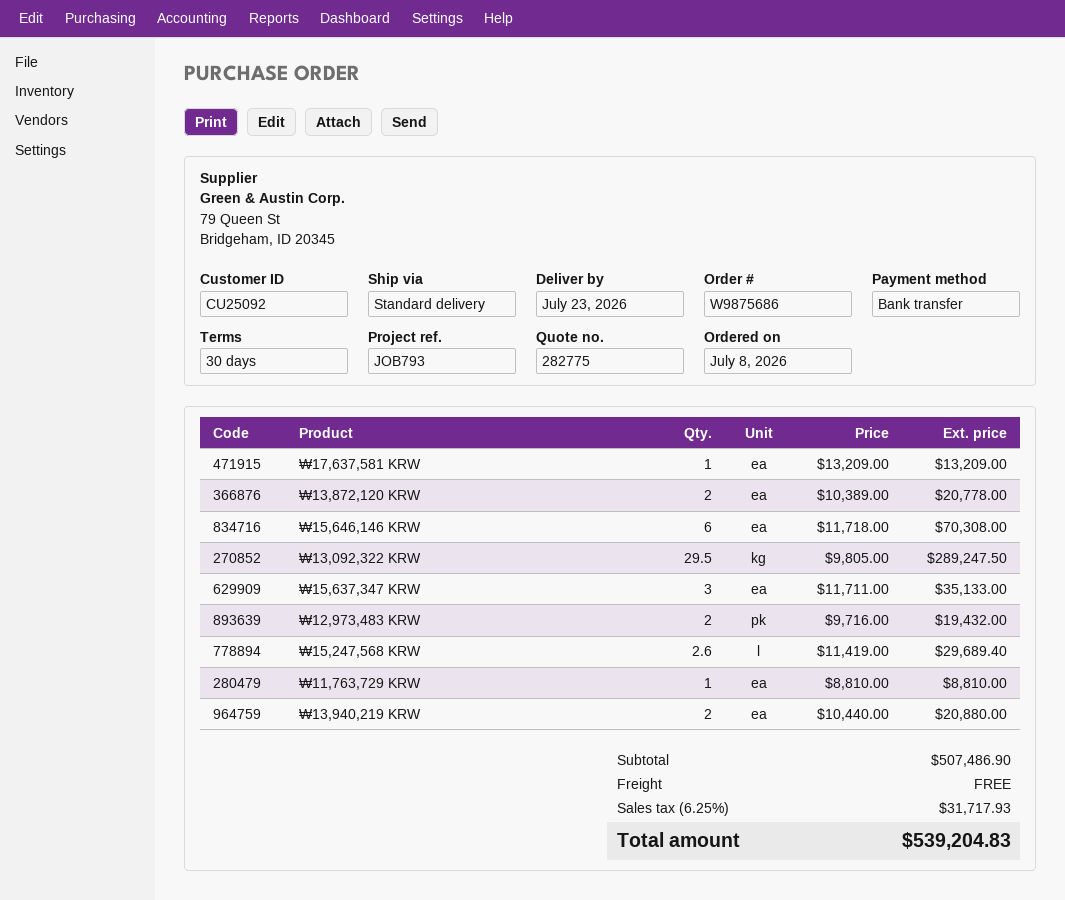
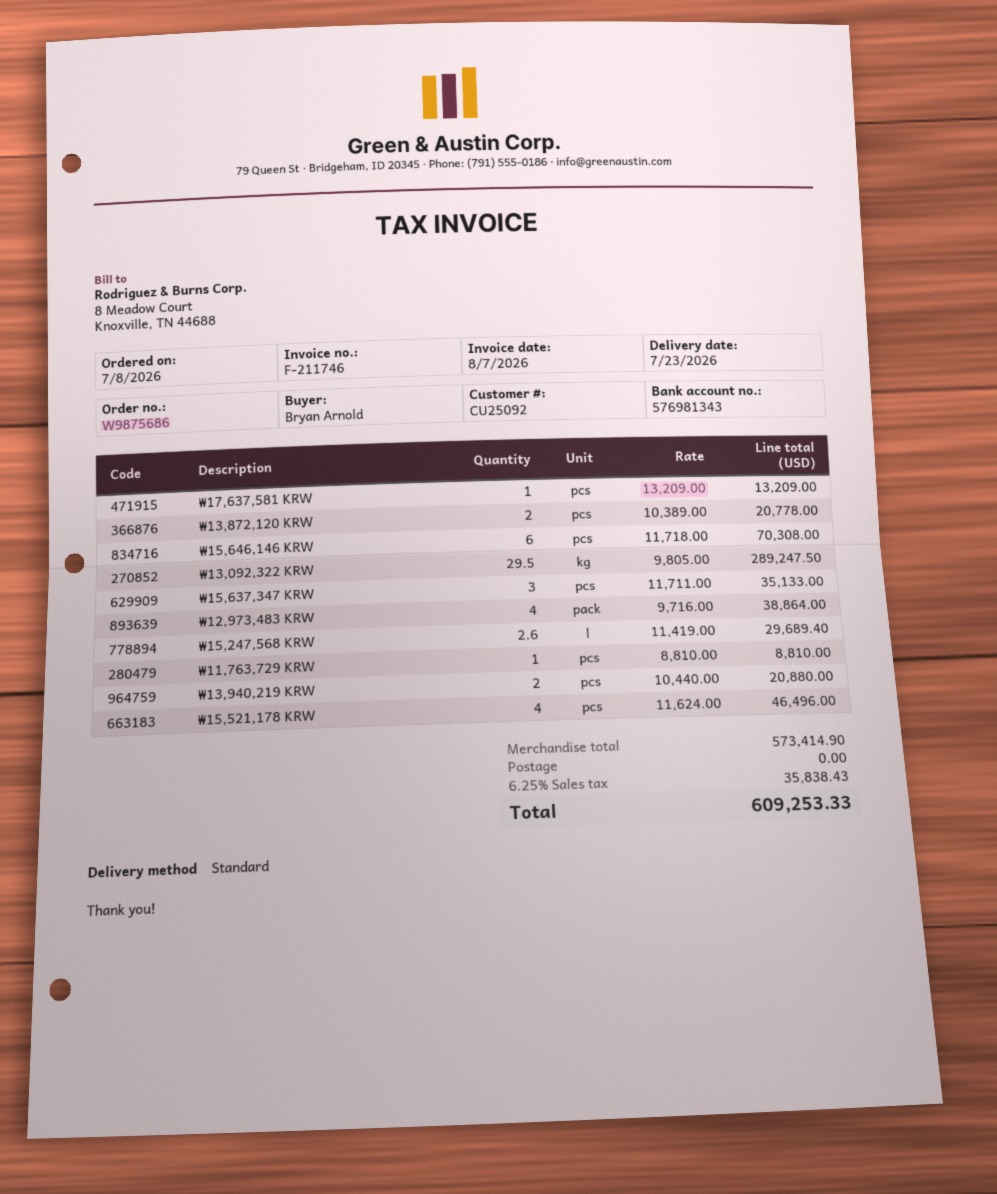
₩12,973,483 KRW: 2 x 9716.00 = 19432.00 -> 4 x 9716.00 = 38864.00
₩15,521,178 KRW: none -> 4 x 11624.00 = 46496.00
subtotal: 507486.90 -> 573414.90
tax: 6.25% = 31717.93 -> 6.25% = 35838.43
total: 539204.83 -> 609253.33

